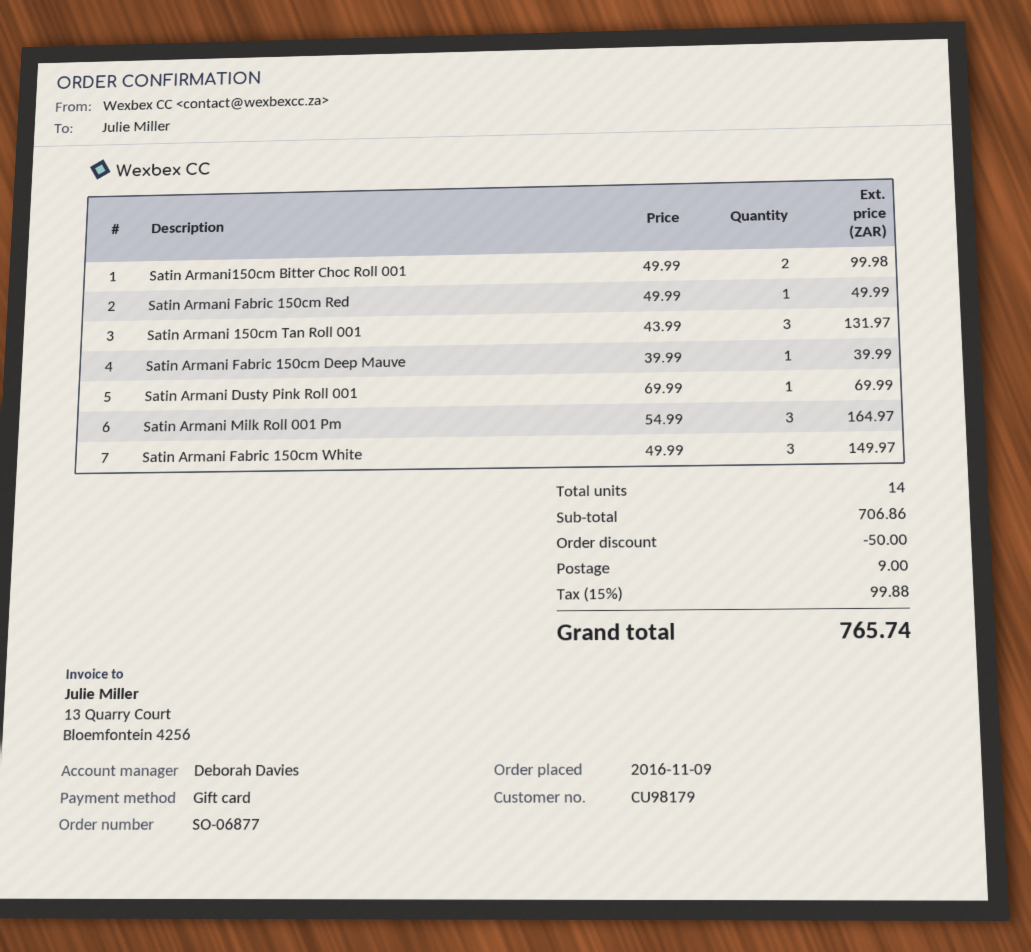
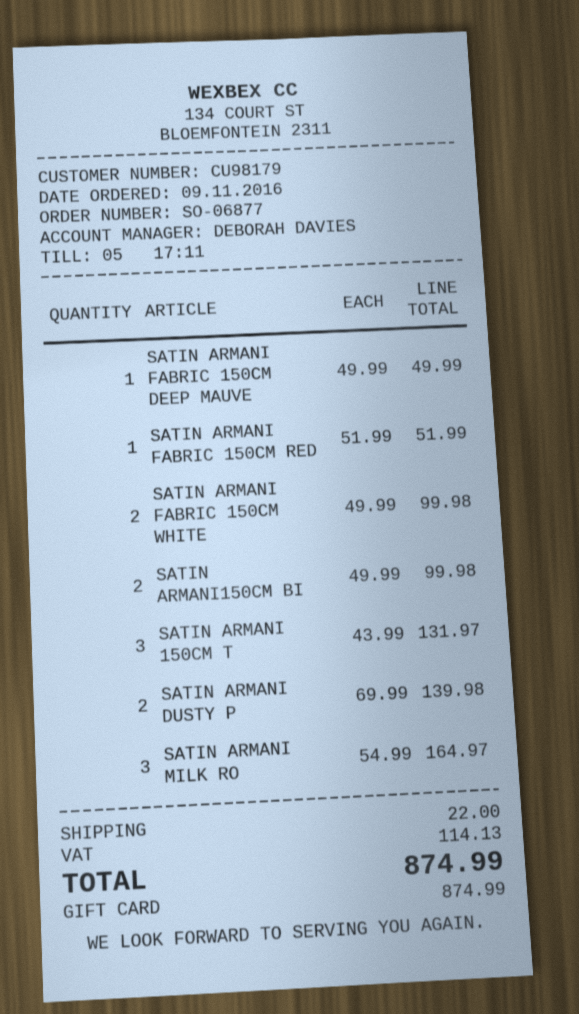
Satin Armani Fabric 150cm Red: 1 x 49.99 = 49.99 -> 1 x 51.99 = 51.99
Satin Armani Fabric 150cm Deep Mauve: 1 x 39.99 = 39.99 -> 1 x 49.99 = 49.99
Satin Armani Dusty Pink Roll 001: 1 x 69.99 = 69.99 -> 2 x 69.99 = 139.98
Satin Armani Fabric 150cm White: 3 x 49.99 = 149.97 -> 2 x 49.99 = 99.98
discount: 50.00 -> none
shipping: 9.00 -> 22.00
tax: 99.88 -> 114.13
total: 765.74 -> 874.99

